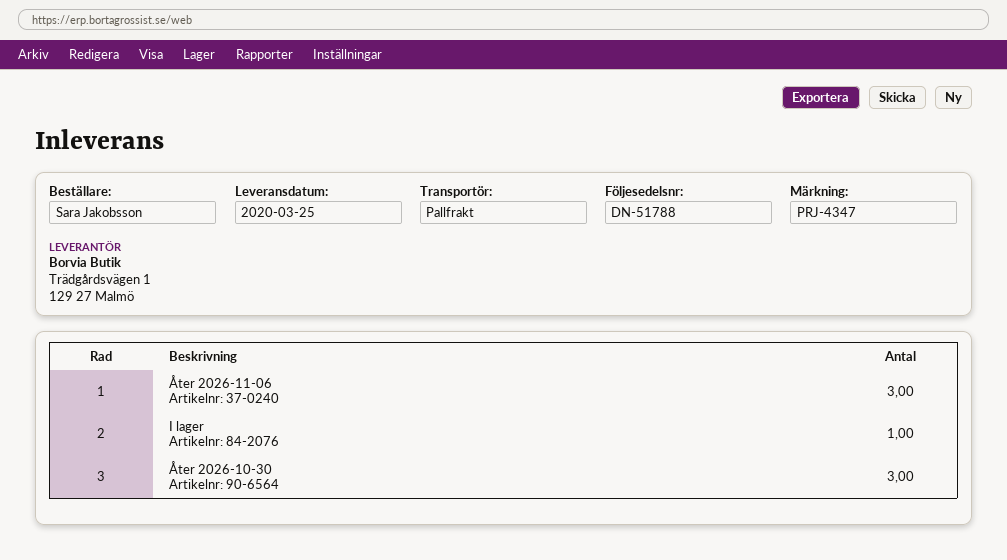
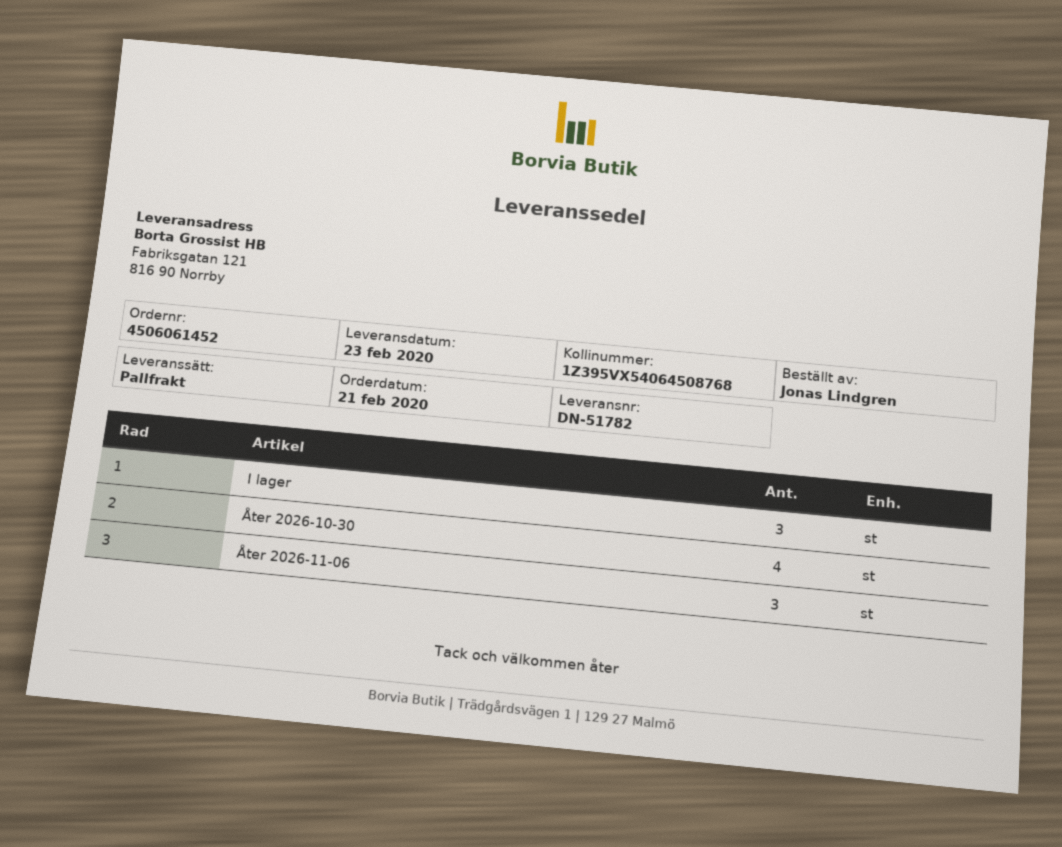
delivery note number: DN-51788 -> DN-51782
delivery date: 2020-03-25 -> 2020-02-23
ordered by: Sara Jakobsson -> Jonas Lindgren
I lager: 1 -> 3
Åter 2026-10-30: 3 -> 4

